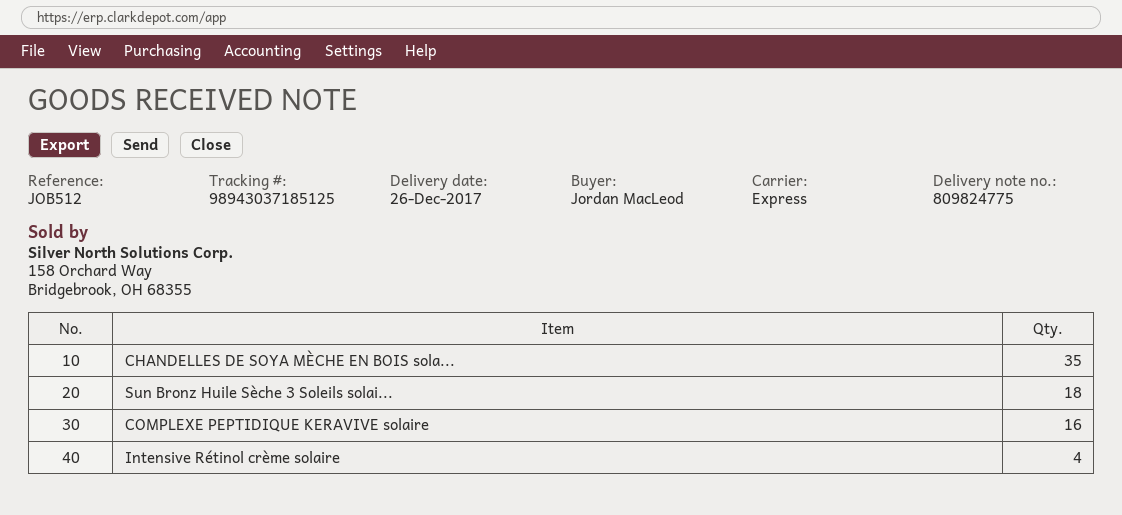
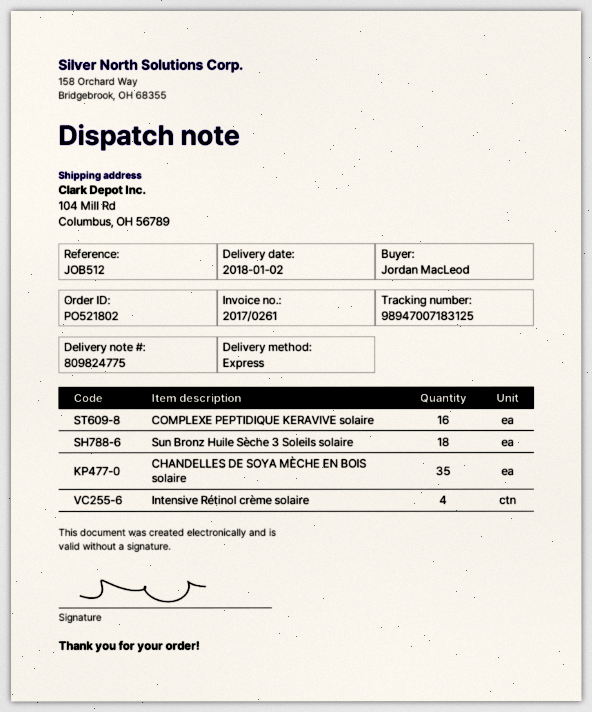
delivery date: 2017-12-26 -> 2018-01-02
tracking number: 98943037185125 -> 98947007183125

